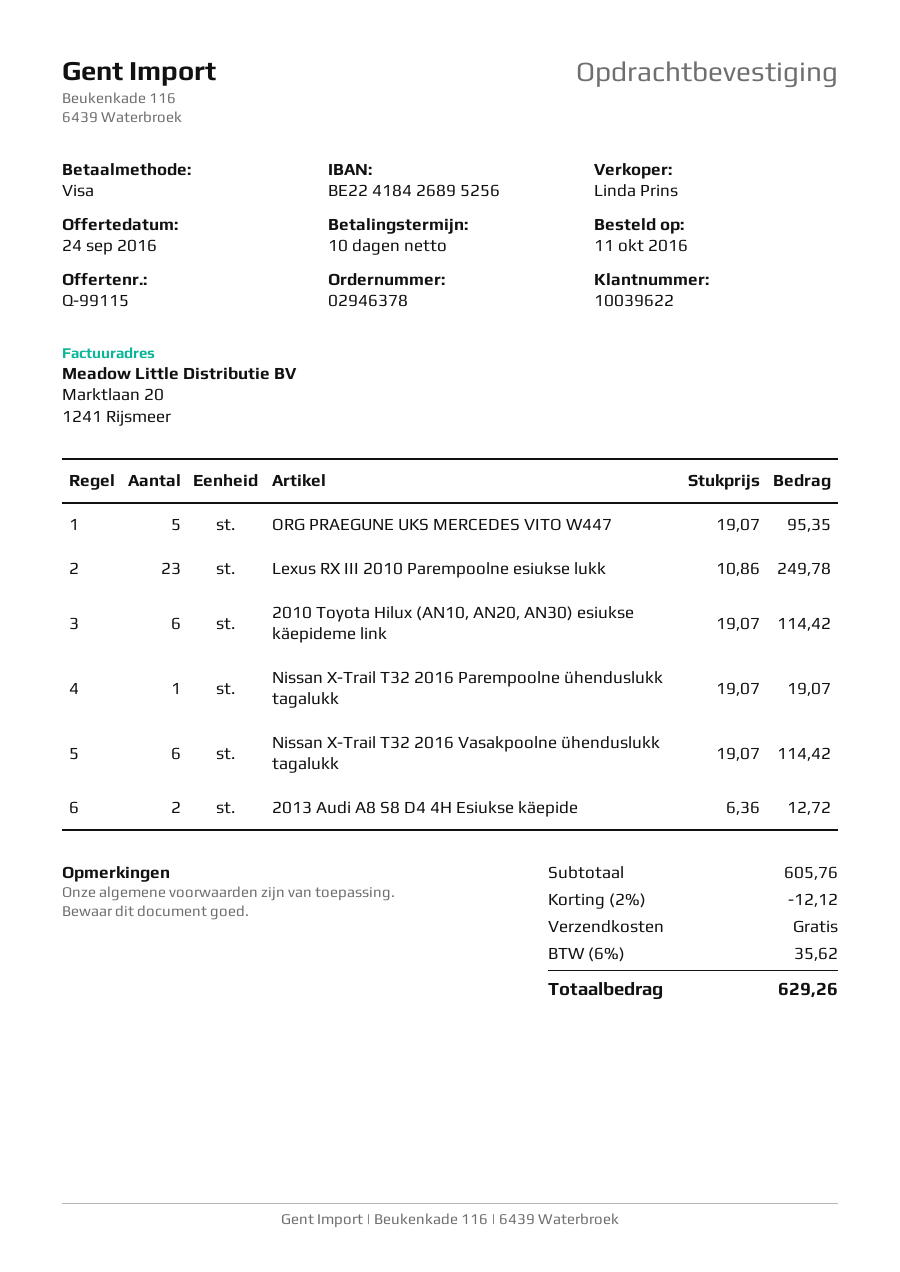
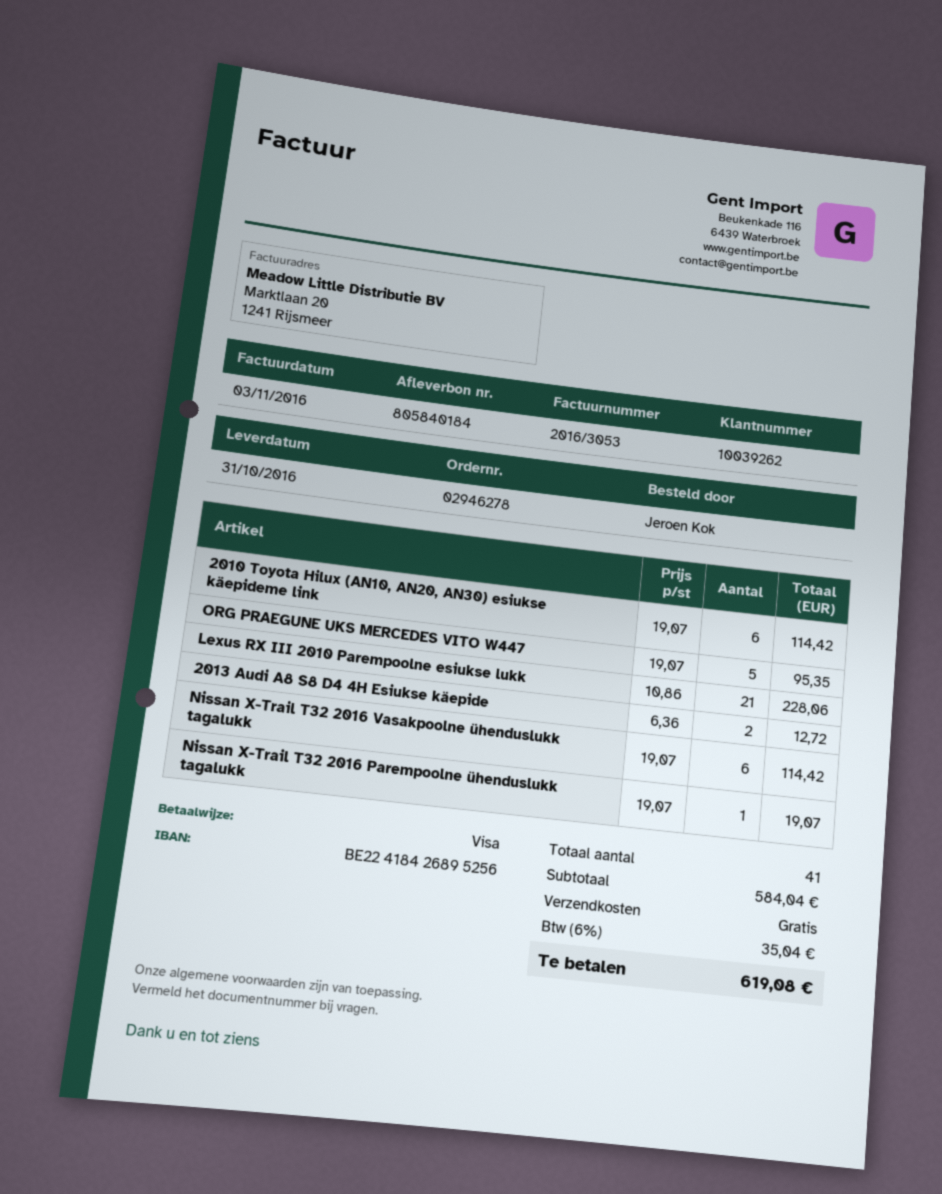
order number: 02946378 -> 02946278
customer number: 10039622 -> 10039262
Lexus RX III 2010 Parempoolne esiukse lukk: 23 x 10.86 = 249.78 -> 21 x 10.86 = 228.06
subtotal: 605.76 -> 584.04
discount: 2% = 12.12 -> none
tax: 6% = 35.62 -> 6% = 35.04
total: 629.26 -> 619.08

